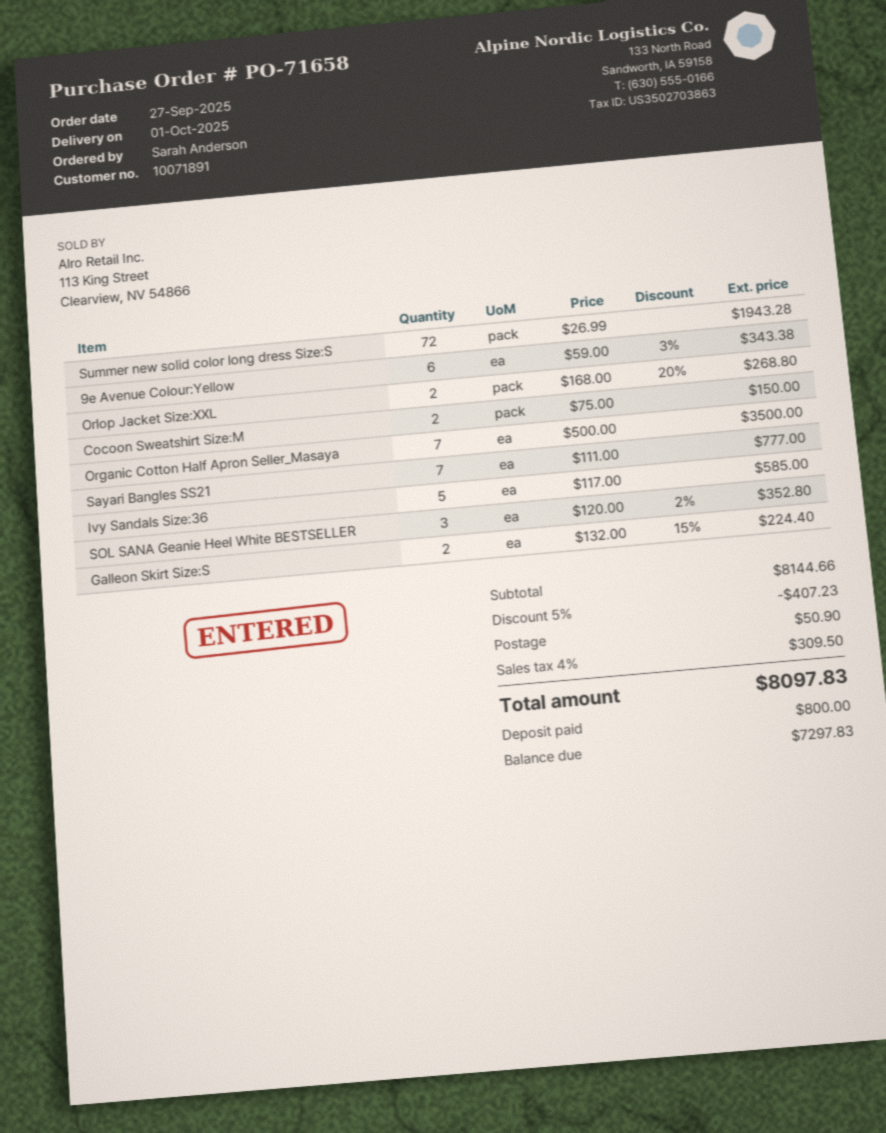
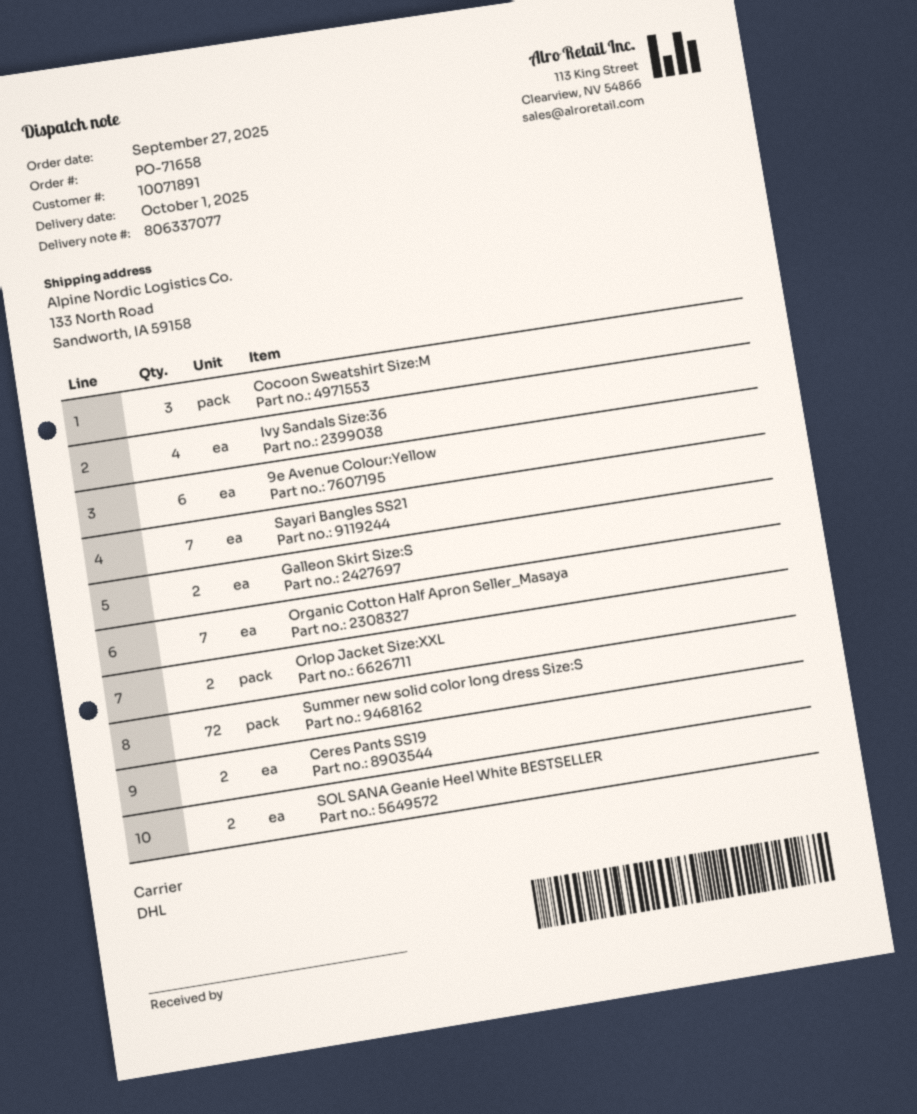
Cocoon Sweatshirt Size:M: 2 -> 3
Ivy Sandals Size:36: 5 -> 4
SOL SANA Geanie Heel White BESTSELLER: 3 -> 2
Ceres Pants SS19: none -> 2

